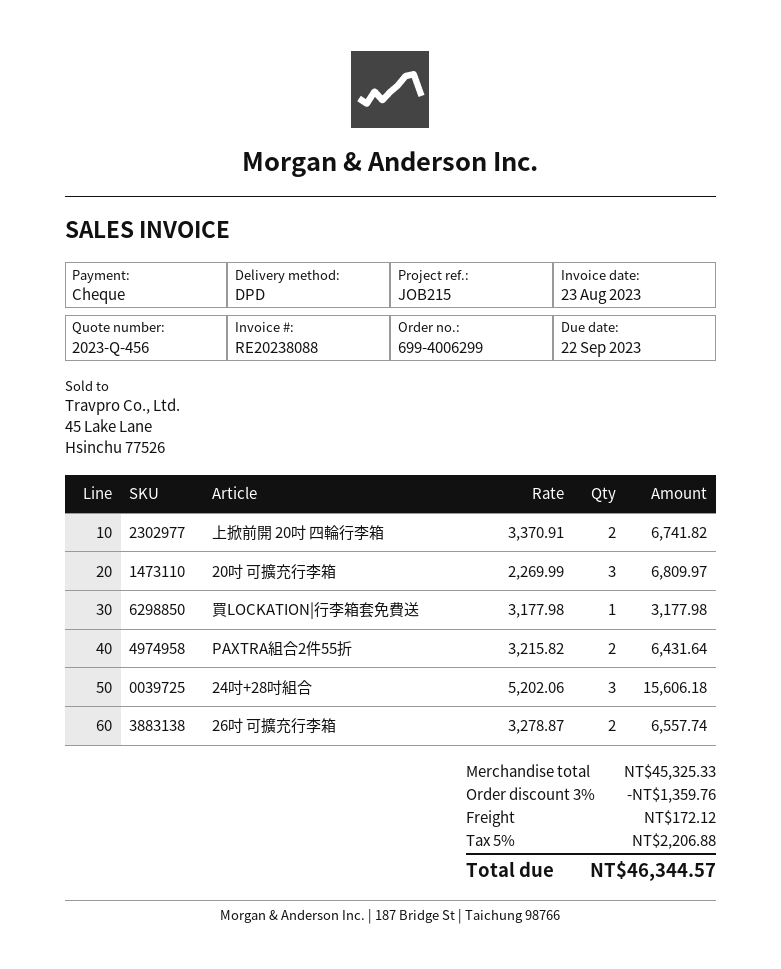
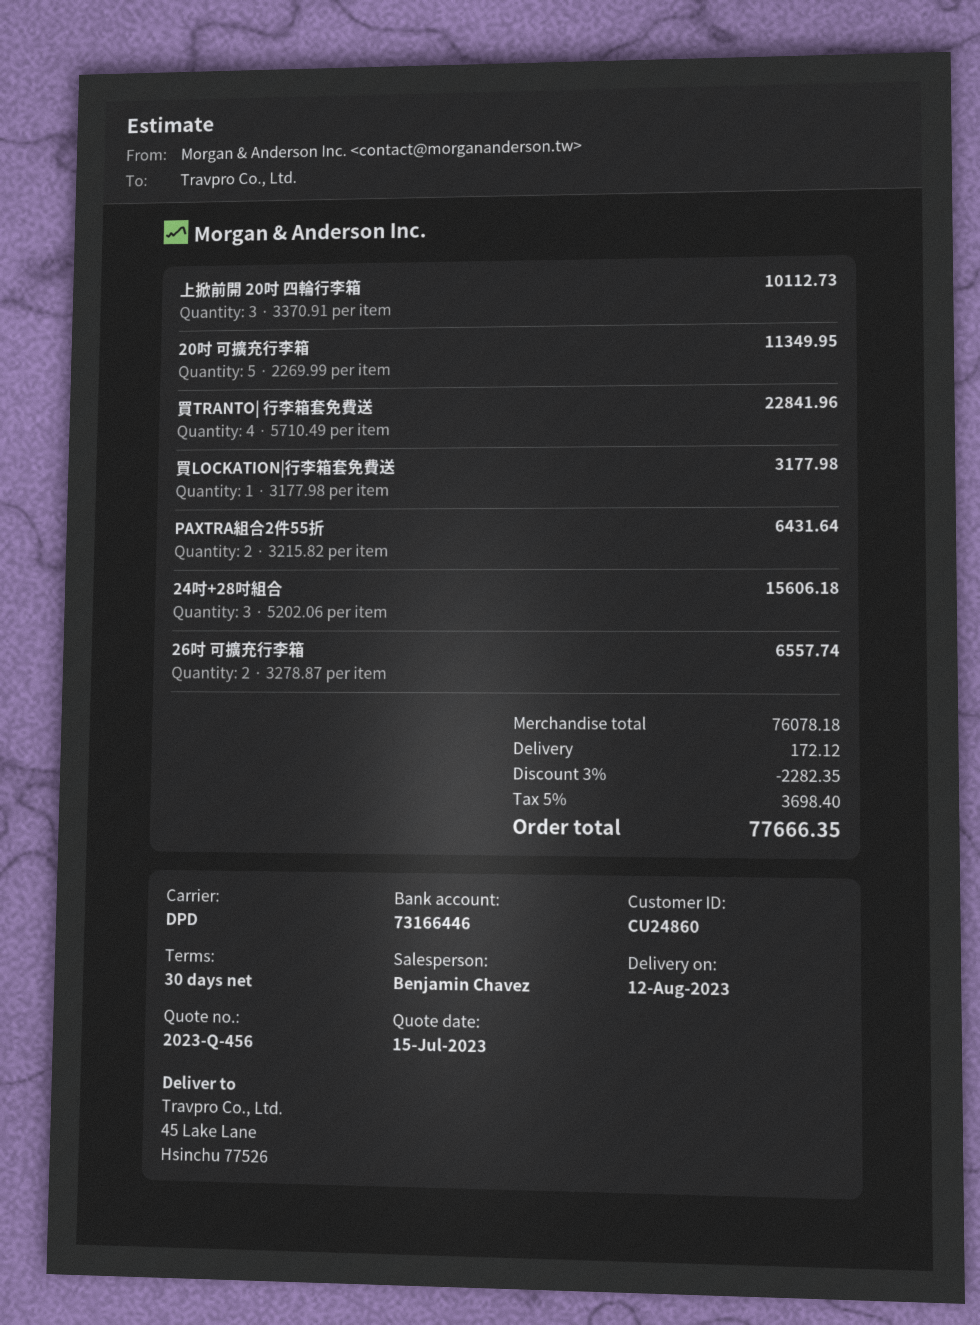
上掀前開 20吋 四輪行李箱: 2 x 3370.91 = 6741.82 -> 3 x 3370.91 = 10112.73
20吋 可擴充行李箱: 3 x 2269.99 = 6809.97 -> 5 x 2269.99 = 11349.95
買TRANTO| 行李箱套免費送: none -> 4 x 5710.49 = 22841.96
subtotal: 45325.33 -> 76078.18
discount: 3% = 1359.76 -> 3% = 2282.35
tax: 5% = 2206.88 -> 5% = 3698.40
total: 46344.57 -> 77666.35

